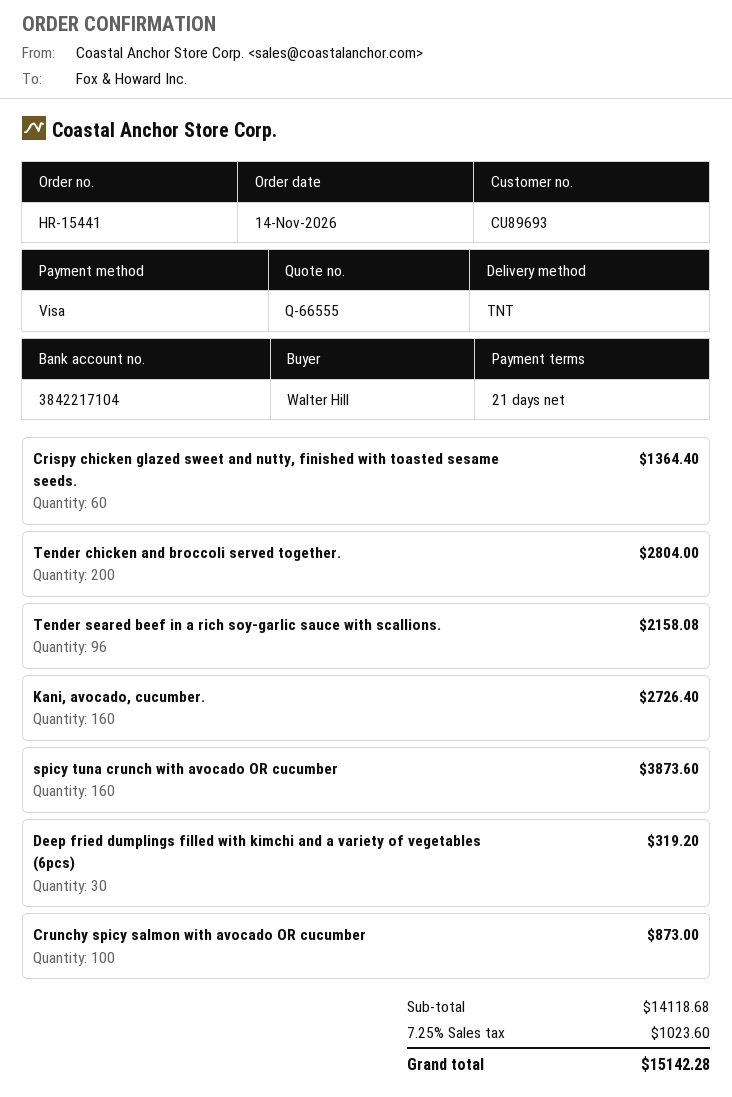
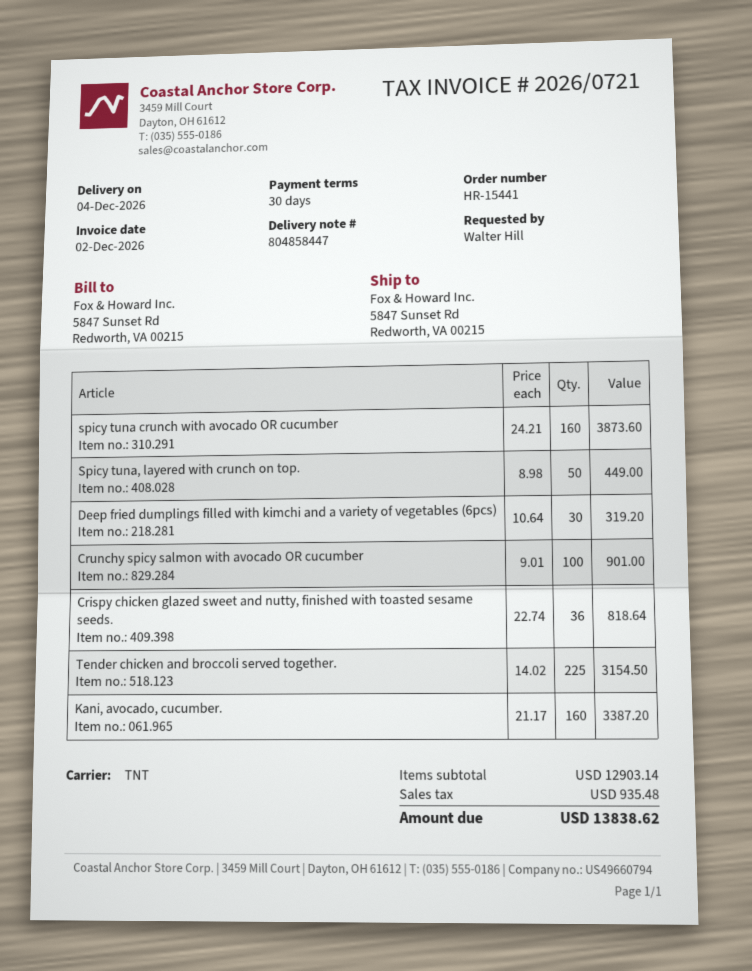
payment terms: 21 days -> 30 days
Crispy chicken glazed sweet and nutty, finished with toasted sesame seeds.: 60 for 1364.40 -> 36 for 818.64
Tender chicken and broccoli served together.: 200 for 2804.00 -> 225 for 3154.50
Tender seared beef in a rich soy-garlic sauce with scallions.: 96 for 2158.08 -> none
Kani, avocado, cucumber.: 160 for 2726.40 -> 160 for 3387.20
Crunchy spicy salmon with avocado OR cucumber: 100 for 873.00 -> 100 for 901.00
Spicy tuna, layered with crunch on top.: none -> 50 for 449.00
subtotal: 14118.68 -> 12903.14
tax: 1023.60 -> 935.48
total: 15142.28 -> 13838.62

